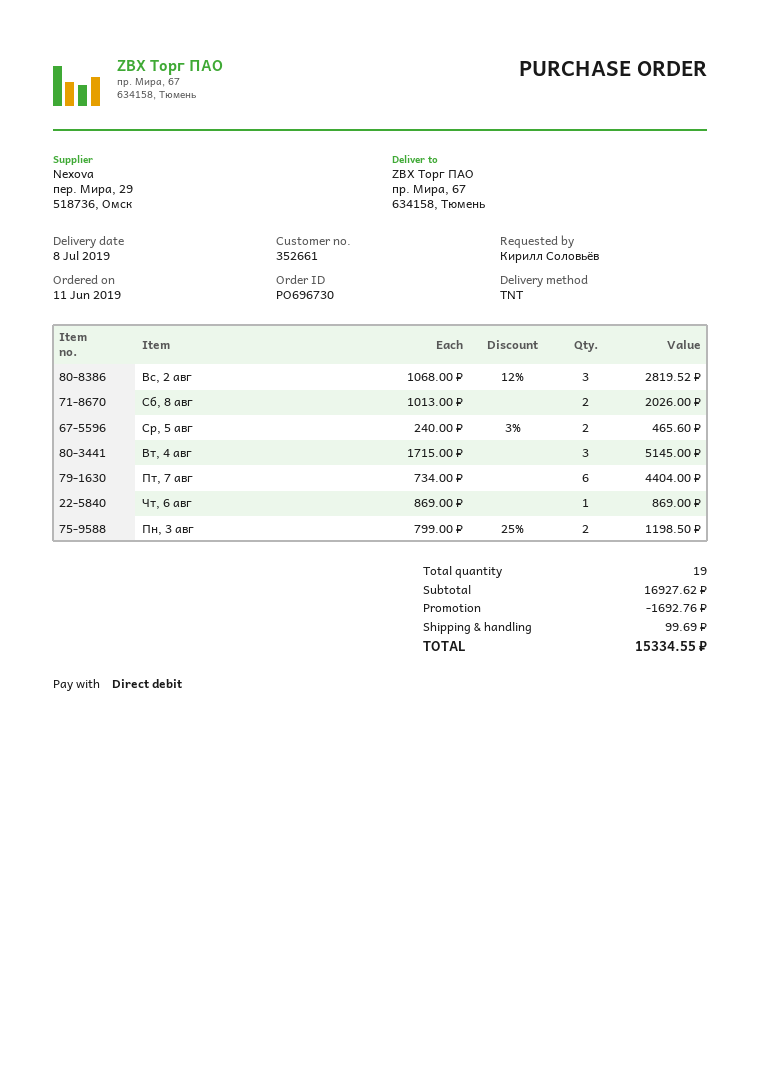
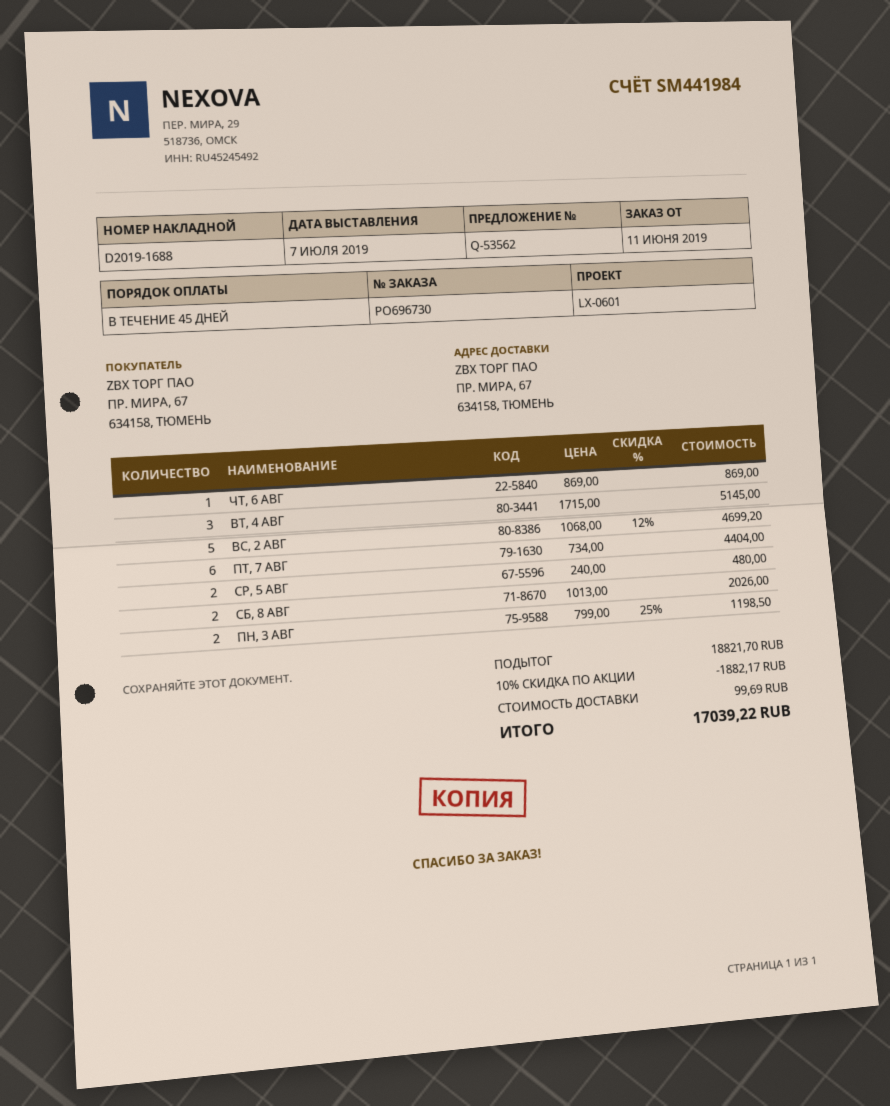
Вс, 2 авг: 3 x 1068.00 - 12% = 2819.52 -> 5 x 1068.00 - 12% = 4699.20
Ср, 5 авг: 2 x 240.00 - 3% = 465.60 -> 2 x 240.00 = 480.00
subtotal: 16927.62 -> 18821.70
discount: 1692.76 -> 1882.17
total: 15334.55 -> 17039.22

